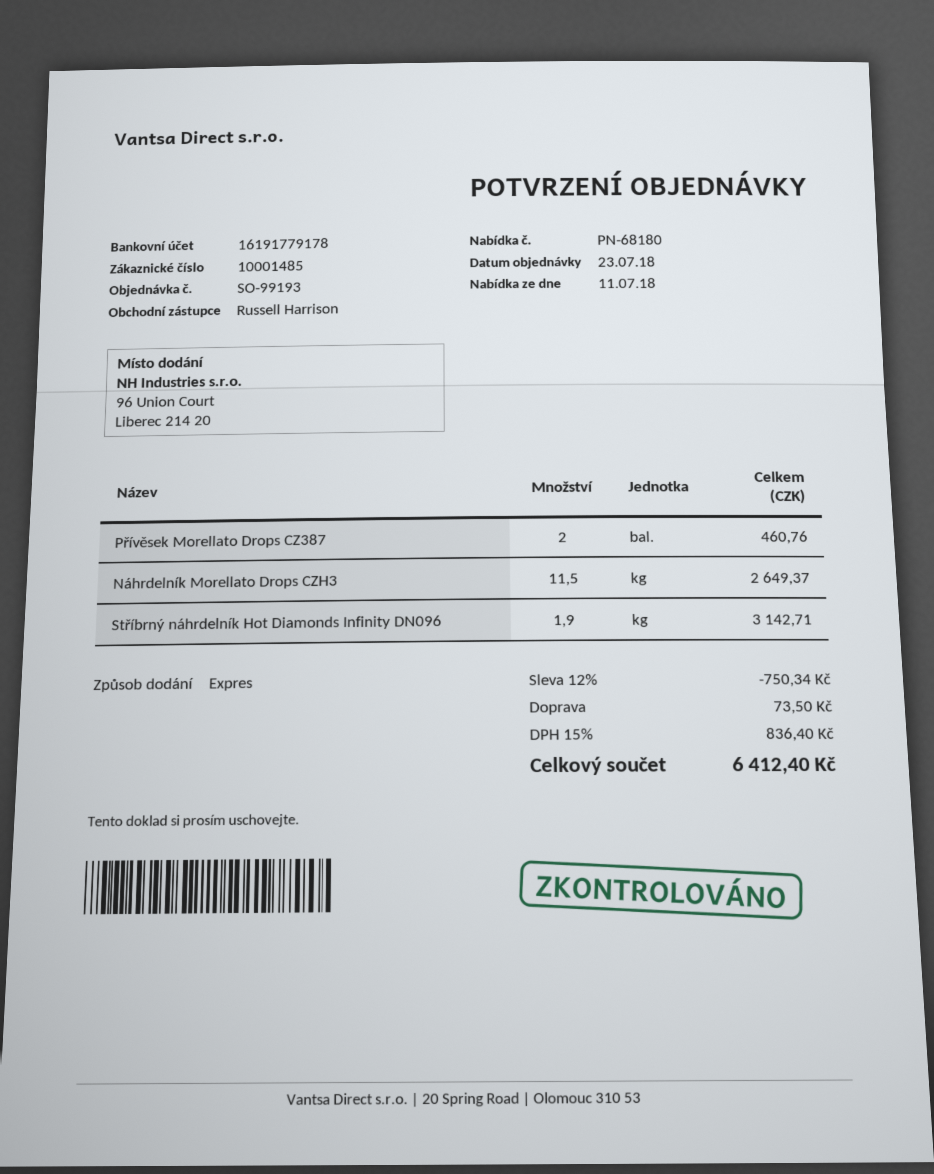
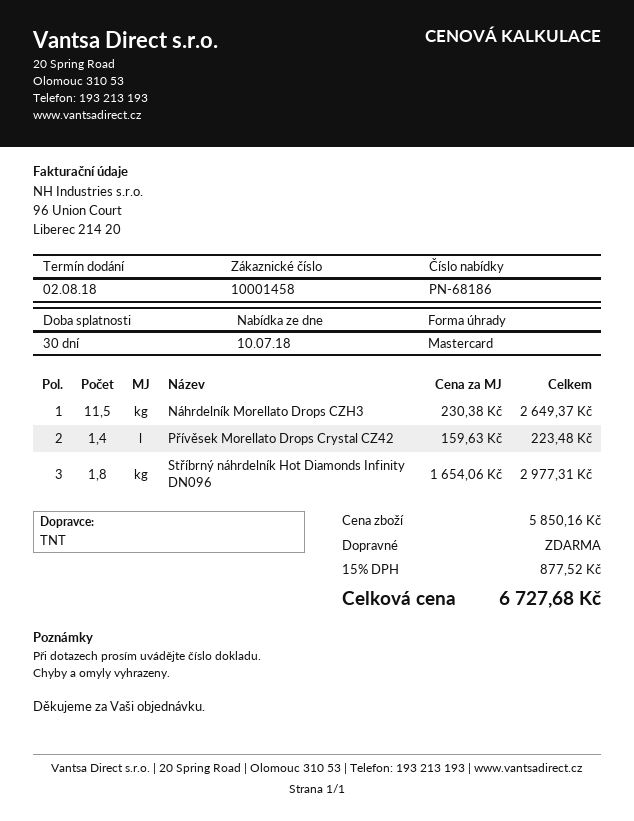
quote number: PN-68180 -> PN-68186
quote date: 2018-07-11 -> 2018-07-10
customer number: 10001485 -> 10001458
shipping method: express -> TNT
Přívěsek Morellato Drops CZ387: 2 for 460.76 -> none
Stříbrný náhrdelník Hot Diamonds Infinity DN096: 1.9 for 3142.71 -> 1.8 for 2977.31
Přívěsek Morellato Drops Crystal CZ42: none -> 1.4 for 223.48
discount: 12% = 750.34 -> none
shipping: 73.50 -> 0.00
tax: 15% = 836.40 -> 15% = 877.52
total: 6412.40 -> 6727.68

